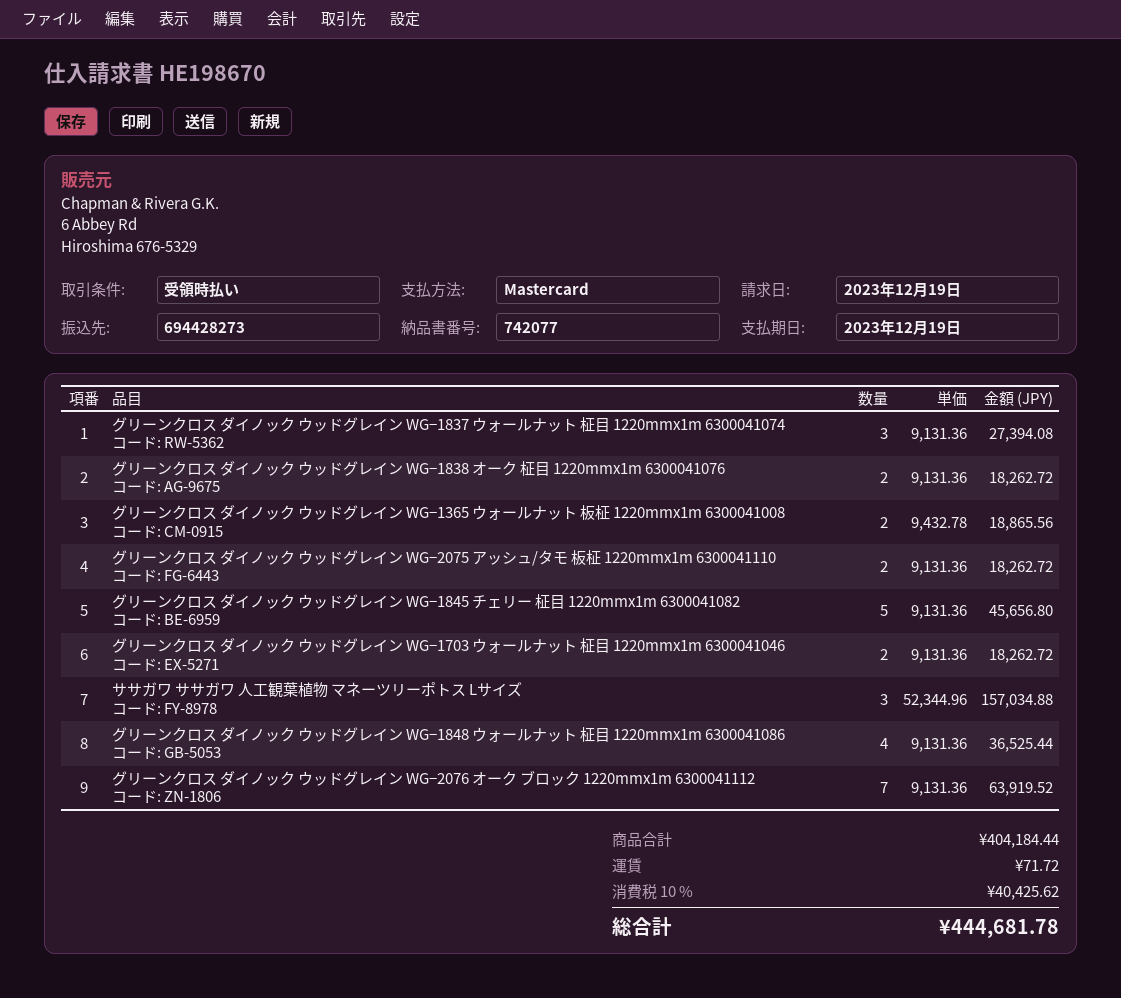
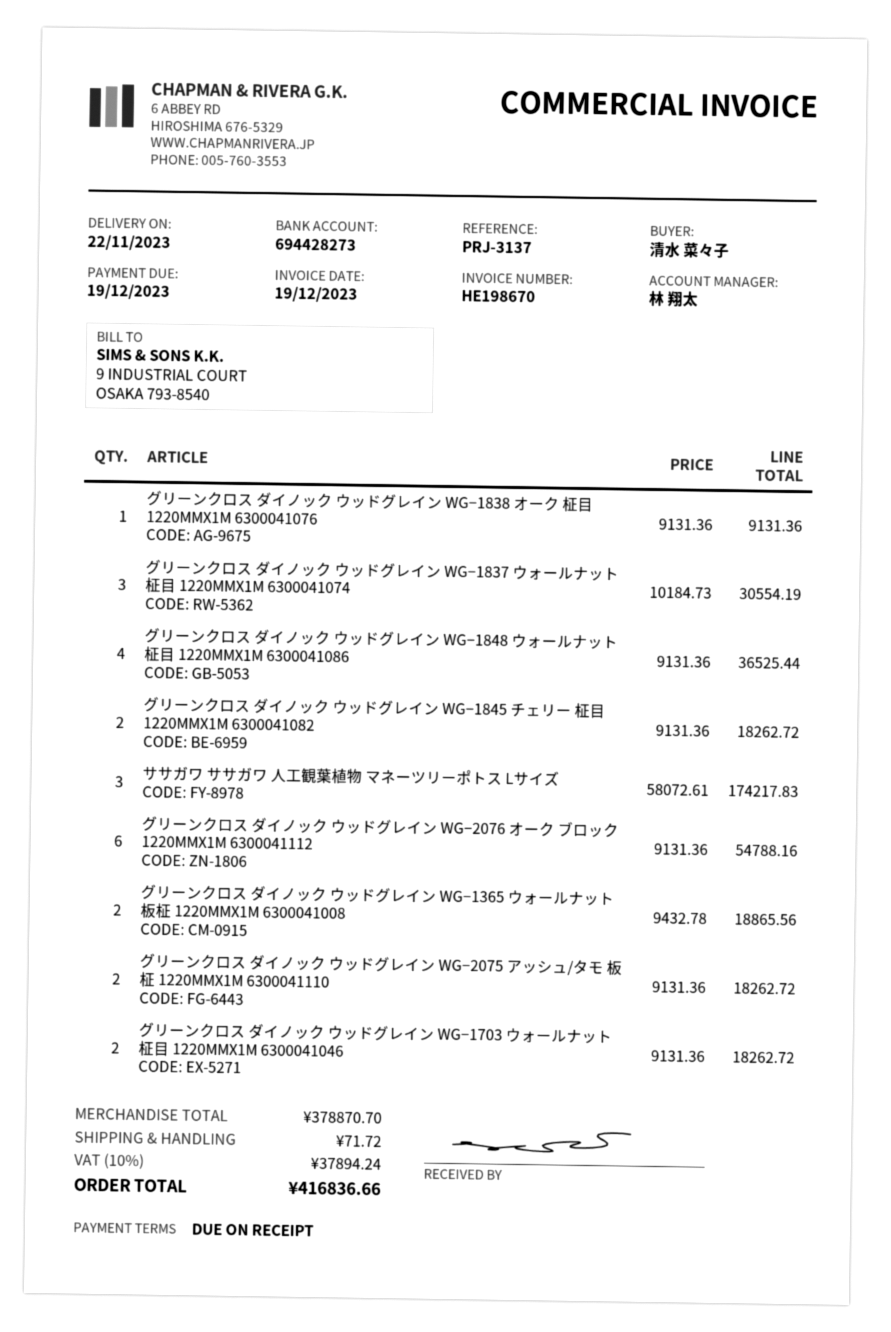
グリーンクロス ダイノック ウッドグレイン WG−1837 ウォールナット 柾目 1220mmx1m 6300041074: 3 x 9131.36 = 27394.08 -> 3 x 10184.73 = 30554.19
グリーンクロス ダイノック ウッドグレイン WG−1838 オーク 柾目 1220mmx1m 6300041076: 2 x 9131.36 = 18262.72 -> 1 x 9131.36 = 9131.36
グリーンクロス ダイノック ウッドグレイン WG−1845 チェリー 柾目 1220mmx1m 6300041082: 5 x 9131.36 = 45656.80 -> 2 x 9131.36 = 18262.72
ササガワ ササガワ 人工観葉植物 マネーツリーポトス Lサイズ: 3 x 52344.96 = 157034.88 -> 3 x 58072.61 = 174217.83
グリーンクロス ダイノック ウッドグレイン WG−2076 オーク ブロック 1220mmx1m 6300041112: 7 x 9131.36 = 63919.52 -> 6 x 9131.36 = 54788.16
subtotal: 404184.44 -> 378870.70
tax: 10% = 40425.62 -> 10% = 37894.24
total: 444681.78 -> 416836.66

